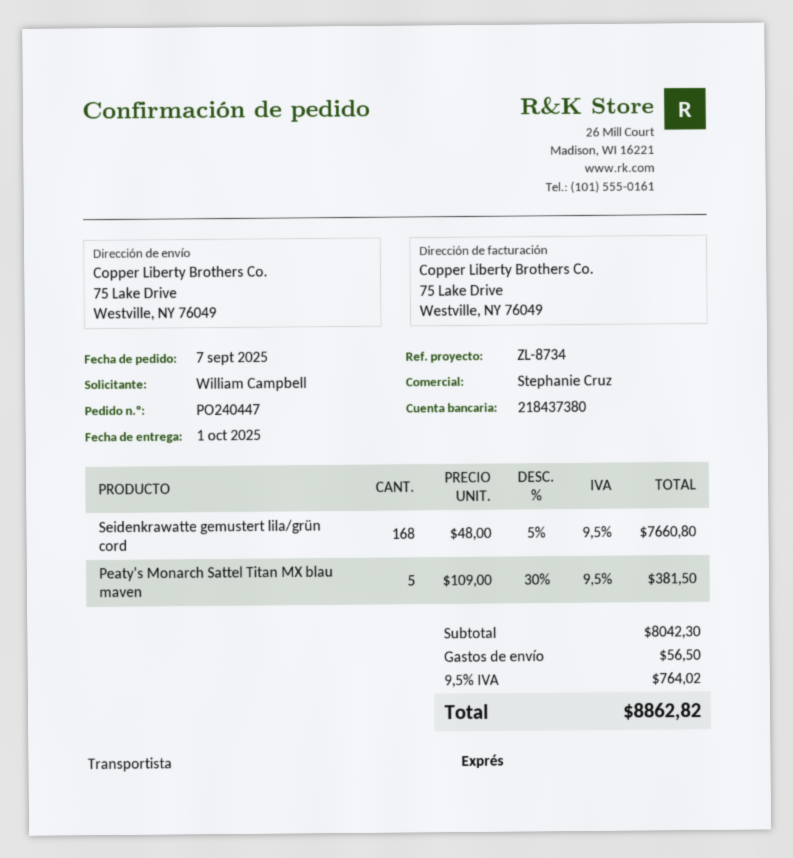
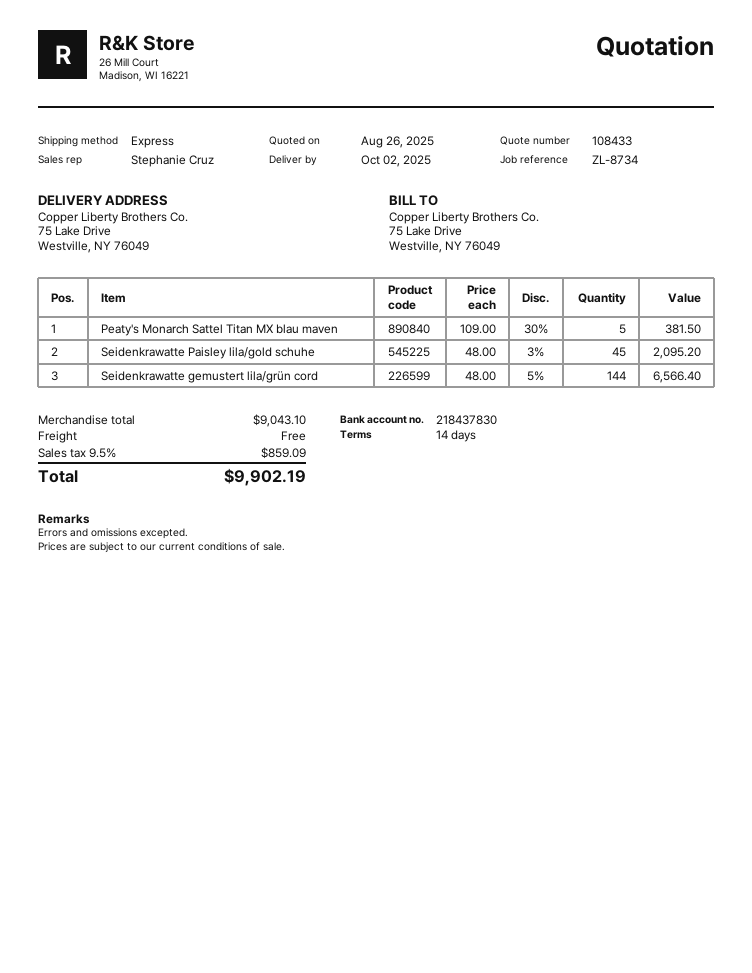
delivery date: 2025-10-01 -> 2025-10-02
bank account: 218437380 -> 218437830
Seidenkrawatte gemustert lila/grün cord: 168 x 48.00 - 5% = 7660.80 -> 144 x 48.00 - 5% = 6566.40
Seidenkrawatte Paisley lila/gold schuhe: none -> 45 x 48.00 - 3% = 2095.20
subtotal: 8042.30 -> 9043.10
shipping: 56.50 -> 0.00
tax: 9.5% = 764.02 -> 9.5% = 859.09
total: 8862.82 -> 9902.19

